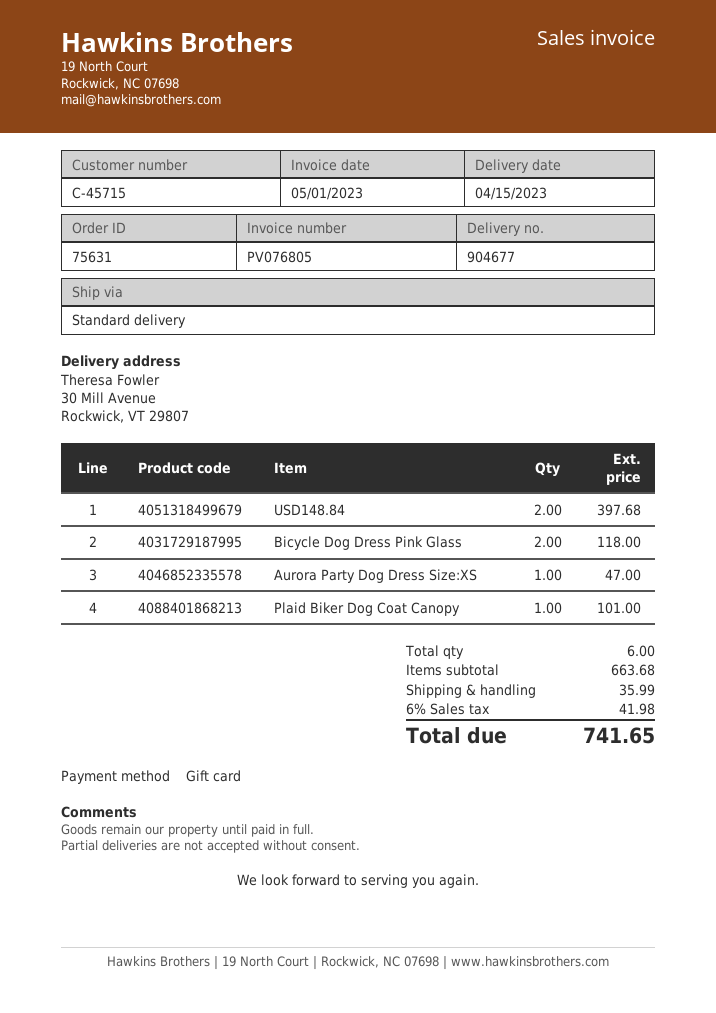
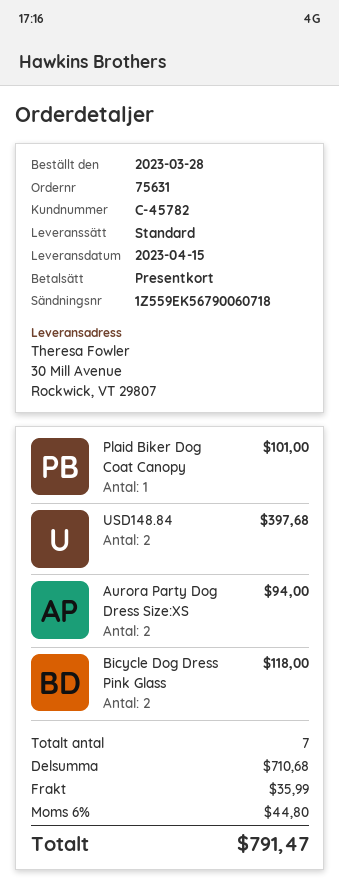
customer number: C-45715 -> C-45782
Aurora Party Dog Dress Size:XS: 1 for 47.00 -> 2 for 94.00
total quantity: 6 -> 7
subtotal: 663.68 -> 710.68
tax: 6% = 41.98 -> 6% = 44.80
total: 741.65 -> 791.47

